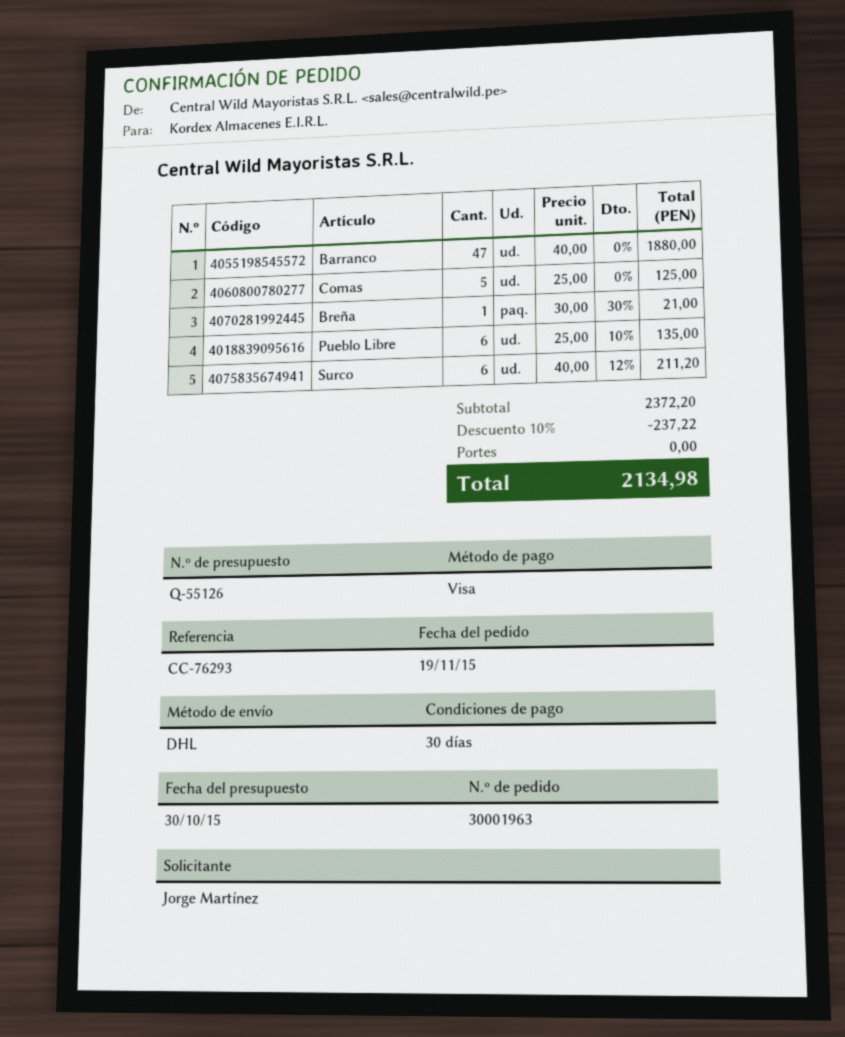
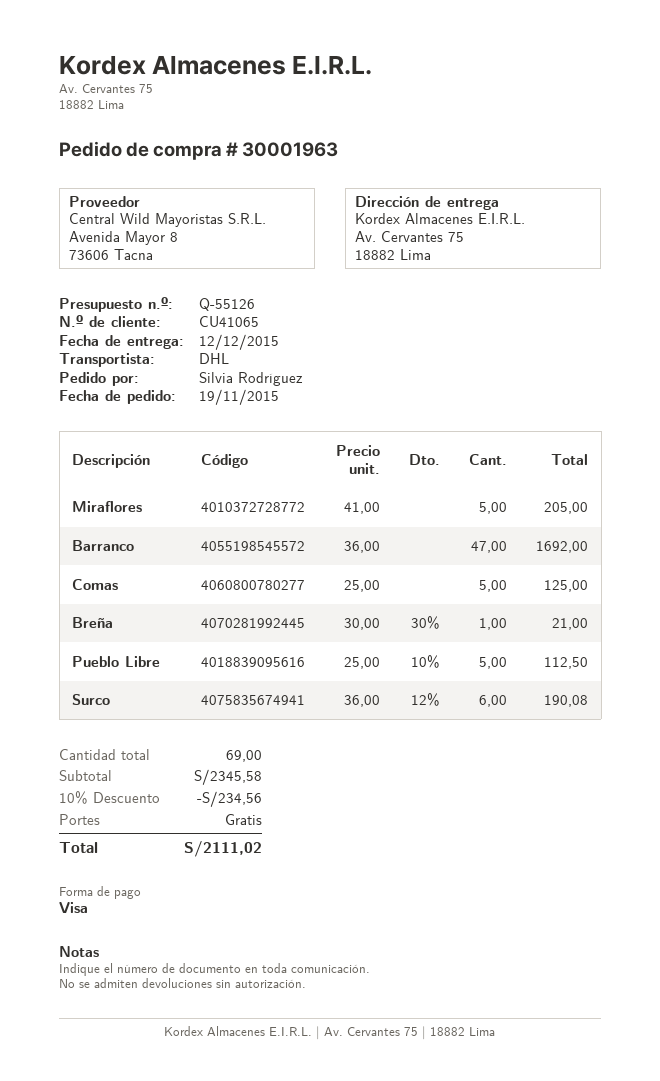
ordered by: Jorge Martínez -> Silvia Rodríguez
Barranco: 47 x 40.00 = 1880.00 -> 47 x 36.00 = 1692.00
Pueblo Libre: 6 x 25.00 - 10% = 135.00 -> 5 x 25.00 - 10% = 112.50
Surco: 6 x 40.00 - 12% = 211.20 -> 6 x 36.00 - 12% = 190.08
Miraflores: none -> 5 x 41.00 = 205.00
subtotal: 2372.20 -> 2345.58
discount: 10% = 237.22 -> 10% = 234.56
total: 2134.98 -> 2111.02

